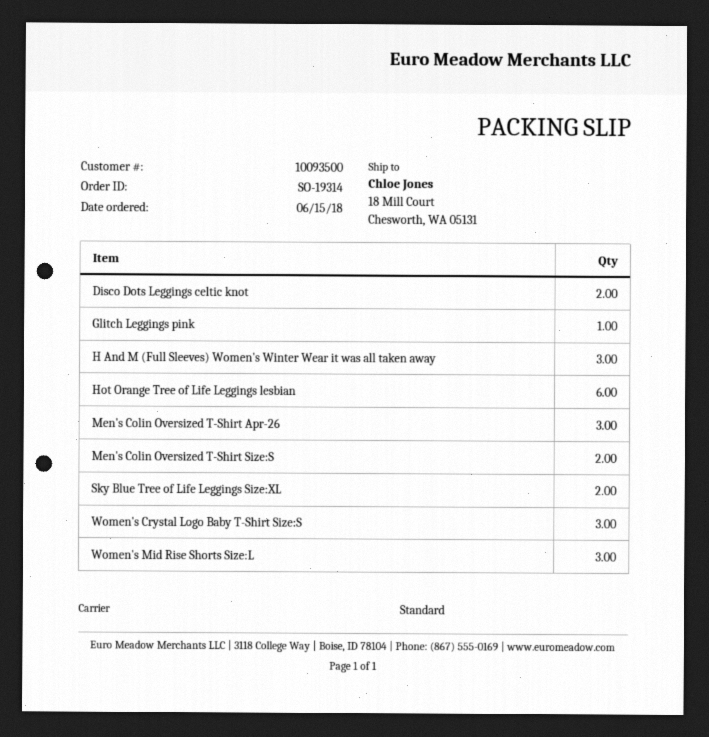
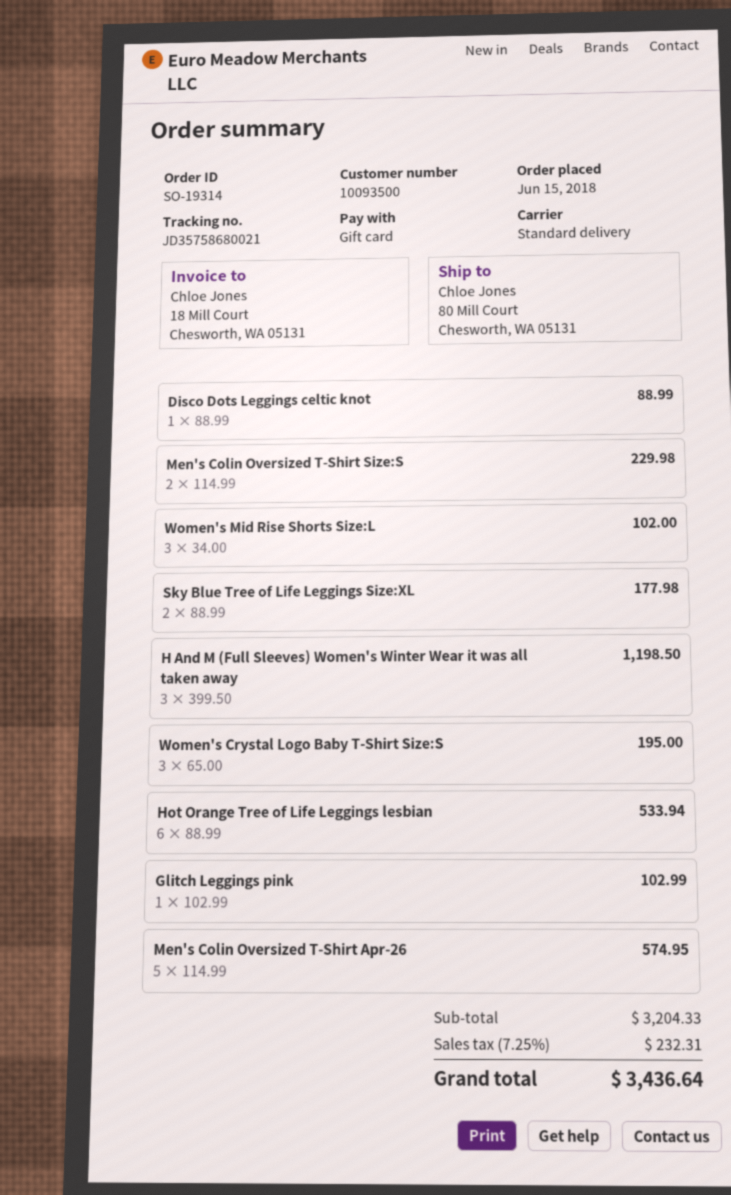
ship to: 18 Mill Court, Chesworth, WA 05131 -> 80 Mill Court, Chesworth, WA 05131
Disco Dots Leggings celtic knot: 2 -> 1
Men's Colin Oversized T-Shirt Apr-26: 3 -> 5

